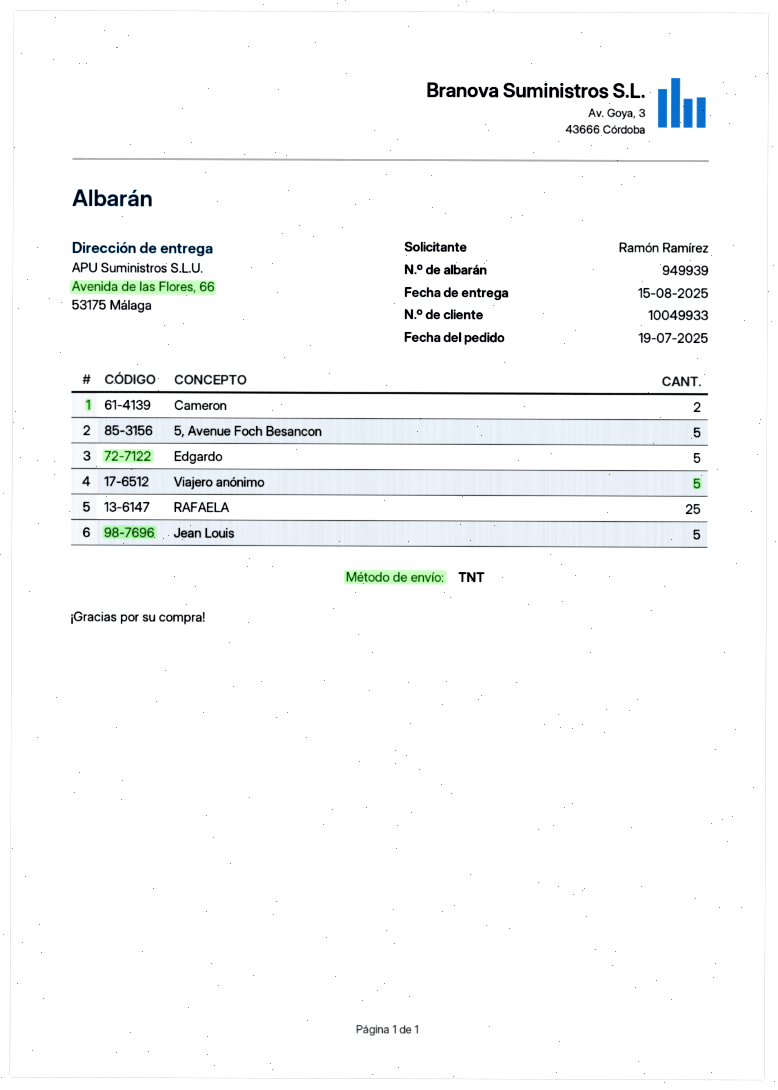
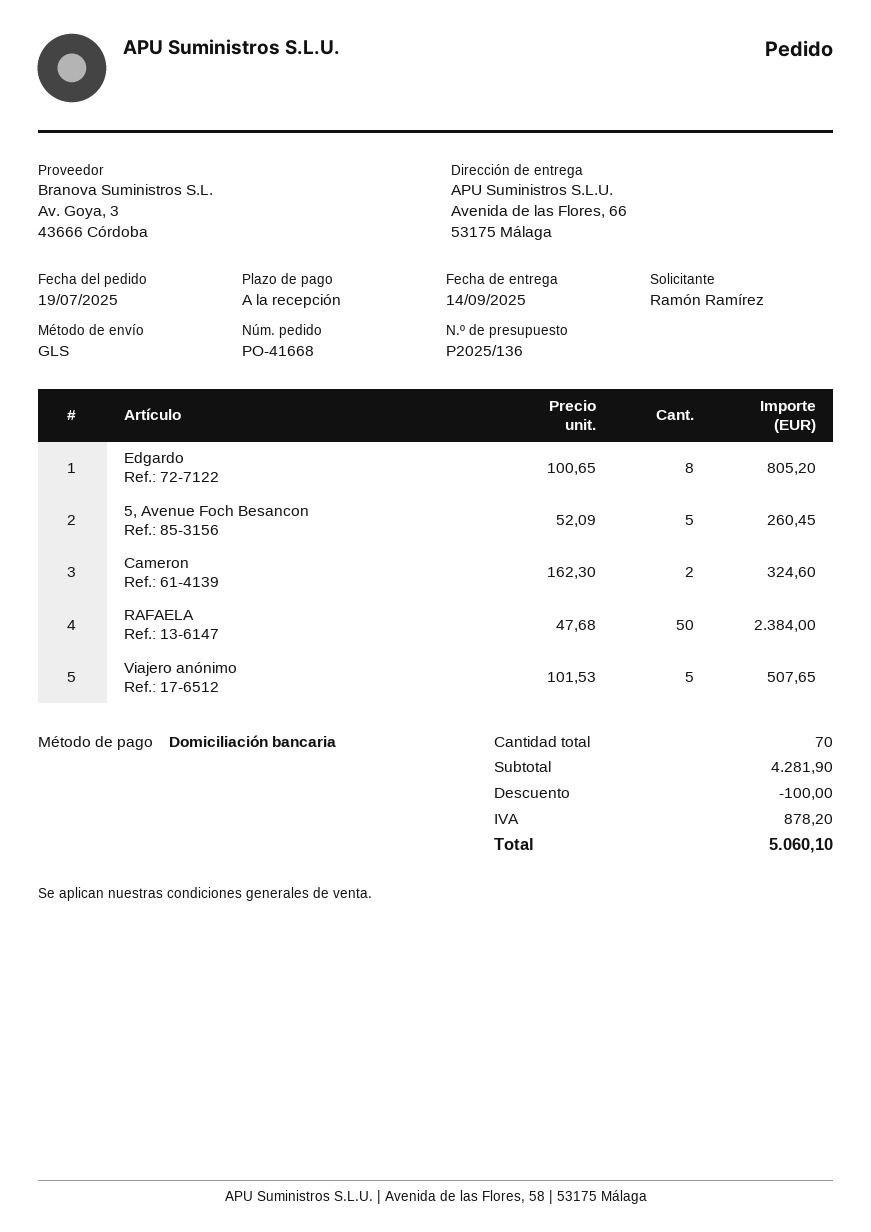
delivery date: 2025-08-15 -> 2025-09-14
shipping method: TNT -> GLS
Edgardo: 5 -> 8
RAFAELA: 25 -> 50
Jean Louis: 5 -> none

